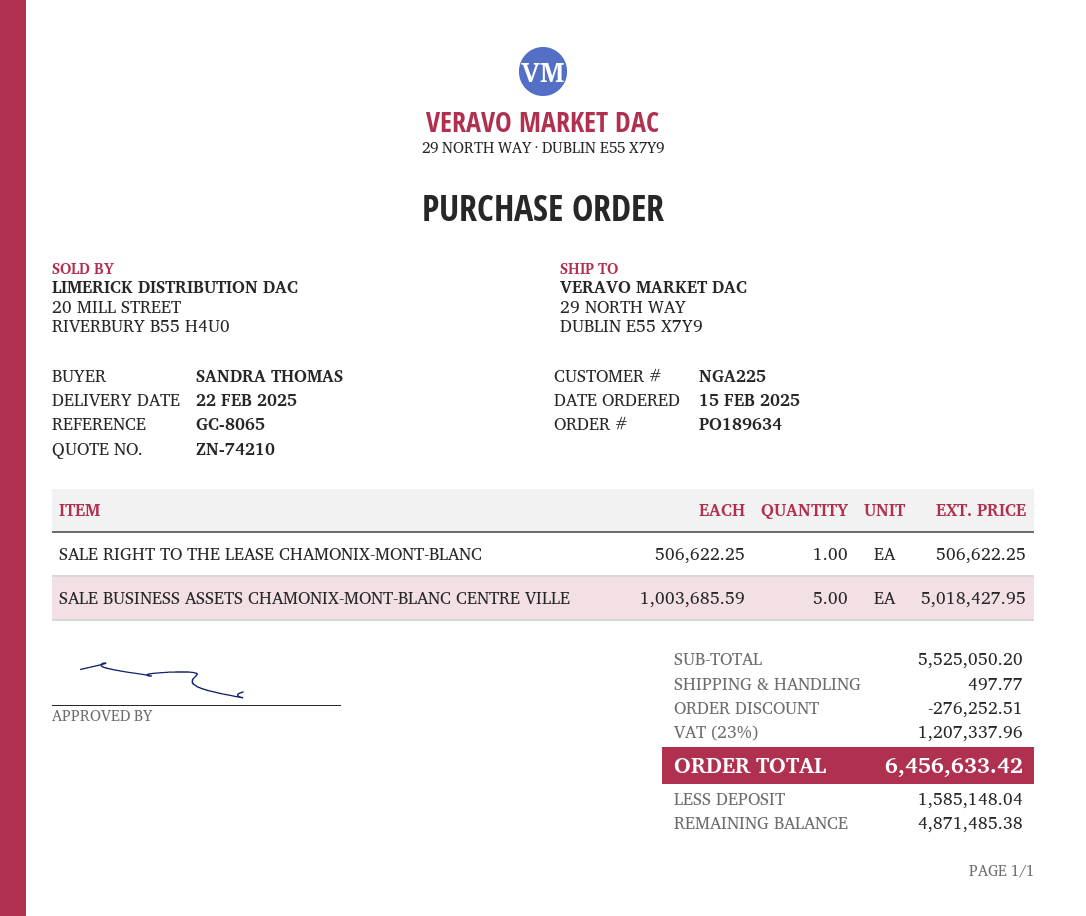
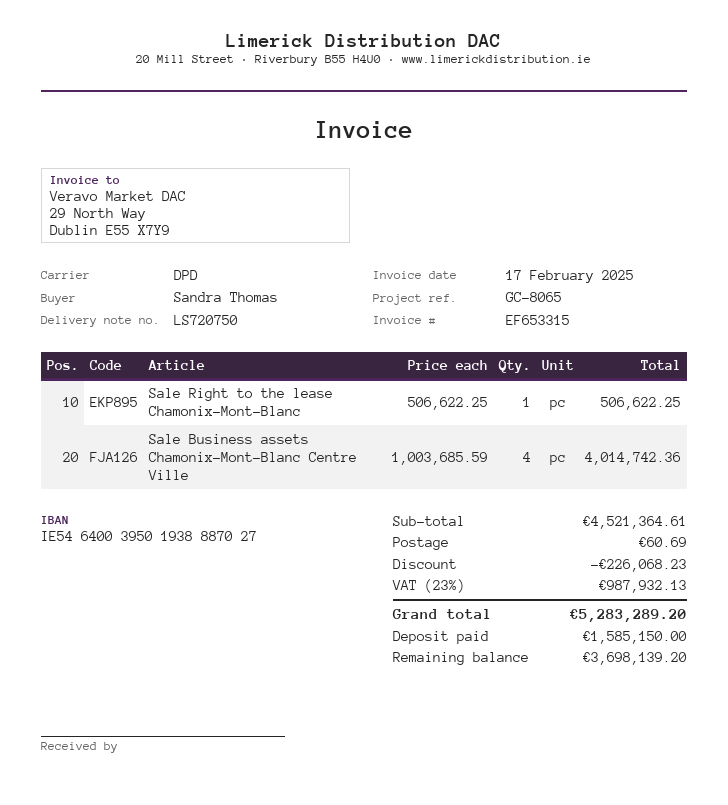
SALE BUSINESS ASSETS CHAMONIX-MONT-BLANC CENTRE VILLE: 5 x 1003685.59 = 5018427.95 -> 4 x 1003685.59 = 4014742.36
subtotal: 5525050.20 -> 4521364.61
discount: 276252.51 -> 226068.23
shipping: 497.77 -> 60.69
tax: 23% = 1207337.96 -> 23% = 987932.13
total: 6456633.42 -> 5283289.20
deposit: 1585148.04 -> 1585150.00
balance: 4871485.38 -> 3698139.20

